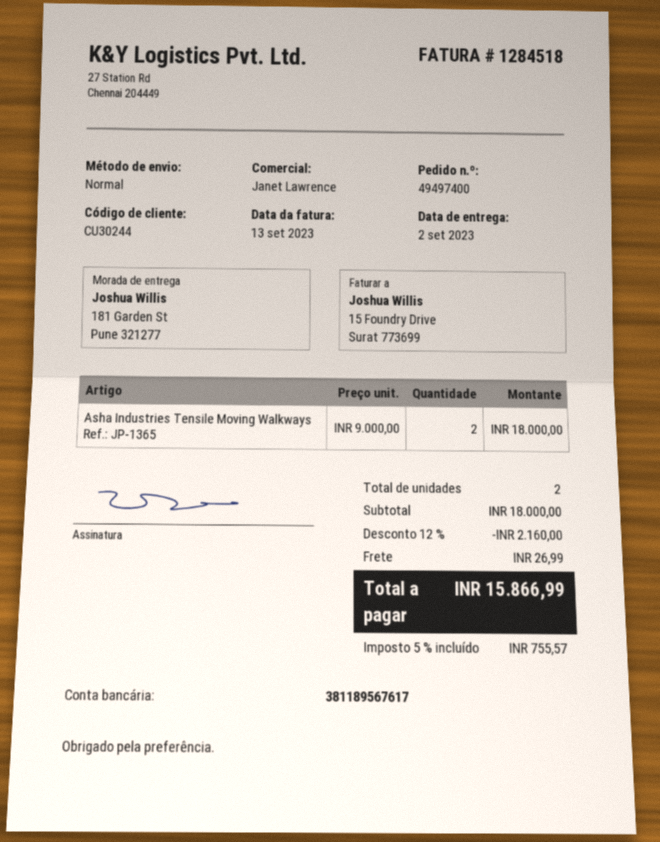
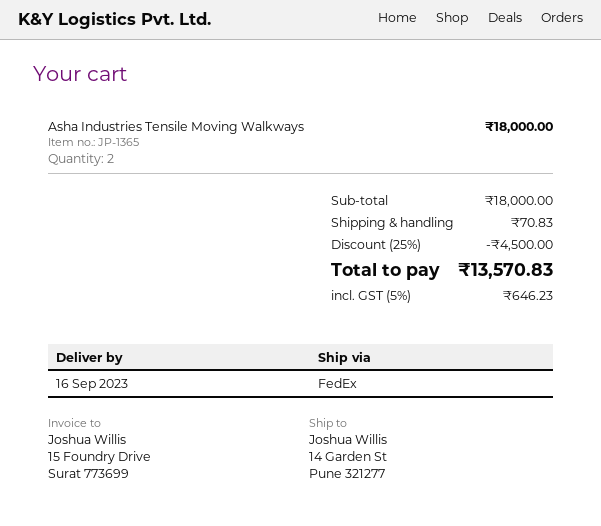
delivery date: 2023-09-02 -> 2023-09-16
shipping method: standard -> FedEx
ship to: 181 Garden St, Pune 321277 -> 14 Garden St, Pune 321277
discount: 12% = 2160.00 -> 25% = 4500.00
shipping: 26.99 -> 70.83
tax: 5% = 755.57 -> 5% = 646.23
total: 15866.99 -> 13570.83

